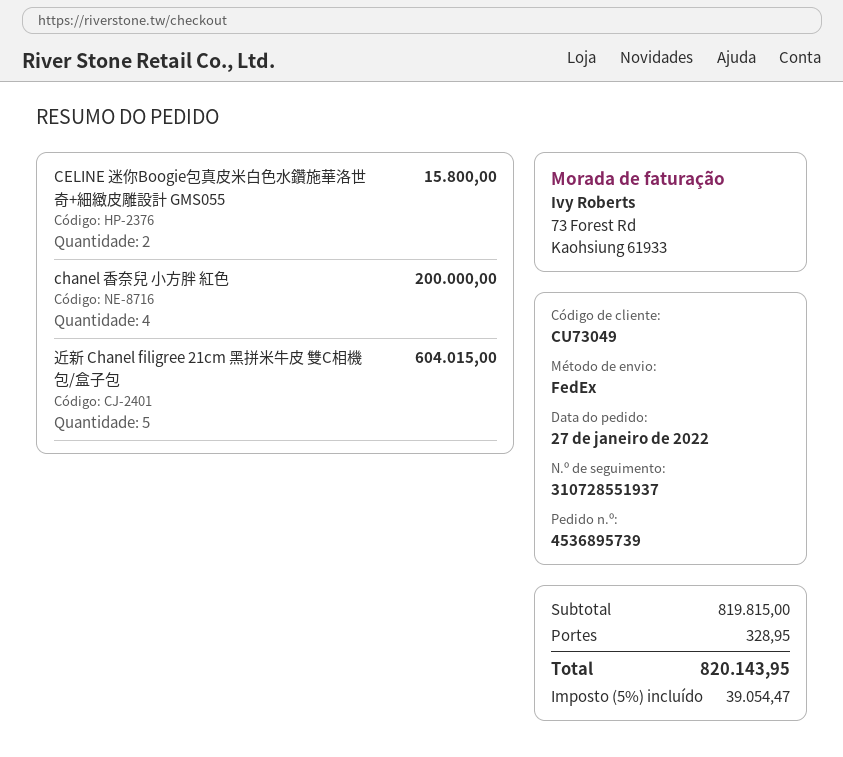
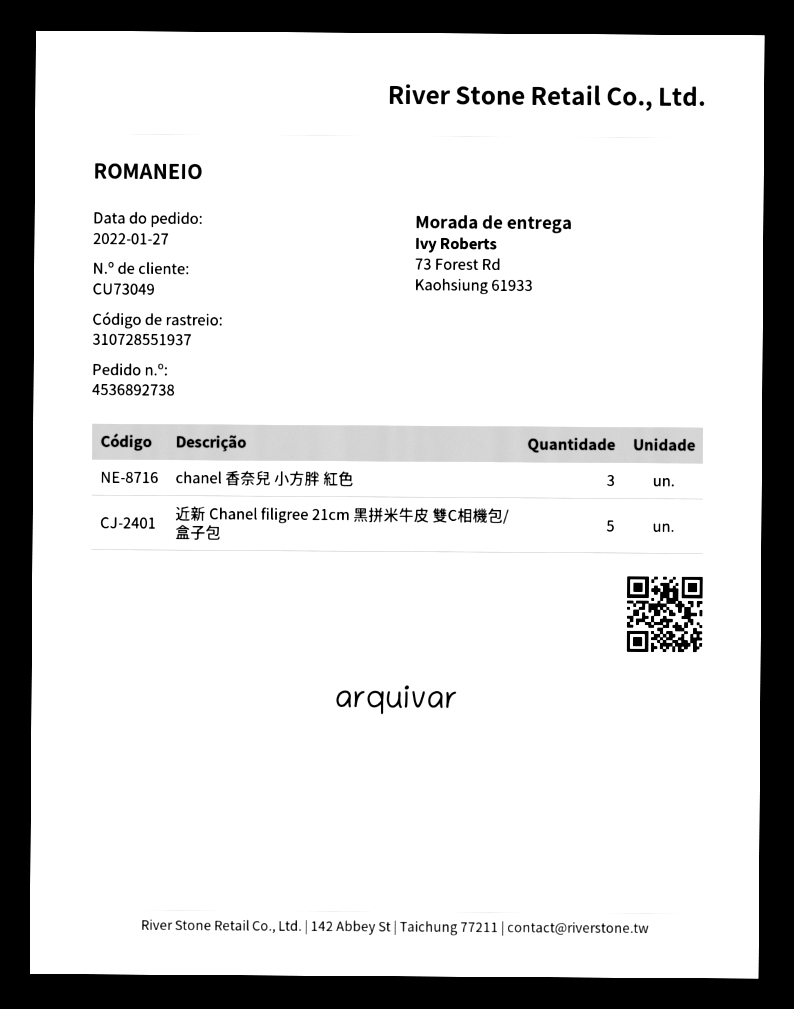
order number: 4536895739 -> 4536892738
CELINE 迷你Boogie包真皮米白色水鑽施華洛世奇+細緻皮雕設計 GMS055: 2 -> none
chanel 香奈兒 小方胖 紅色: 4 -> 3

